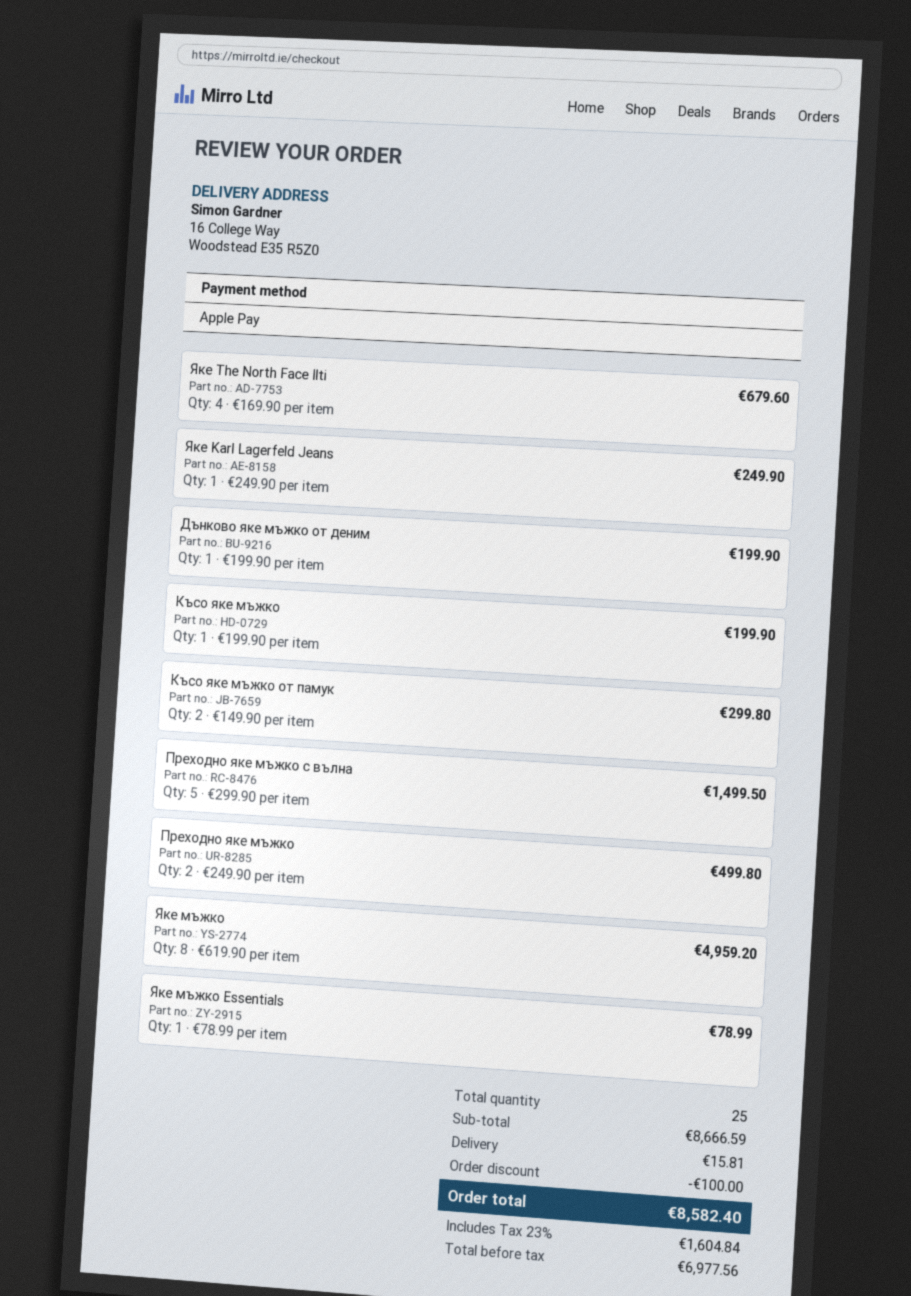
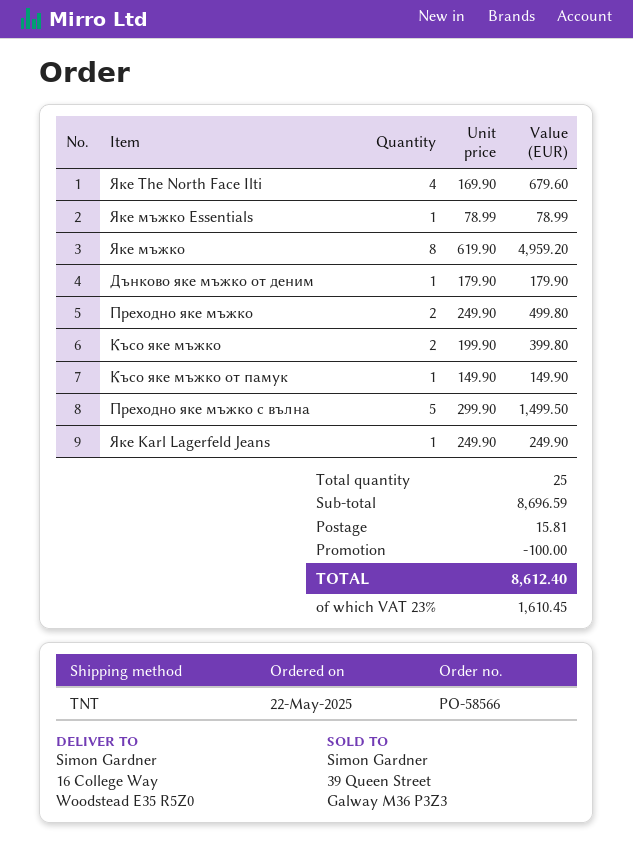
Дънково яке мъжко от деним: 1 x 199.90 = 199.90 -> 1 x 179.90 = 179.90
Късо яке мъжко: 1 x 199.90 = 199.90 -> 2 x 199.90 = 399.80
Късо яке мъжко от памук: 2 x 149.90 = 299.80 -> 1 x 149.90 = 149.90
subtotal: 8666.59 -> 8696.59
tax: 23% = 1604.84 -> 23% = 1610.45
total: 8582.40 -> 8612.40

